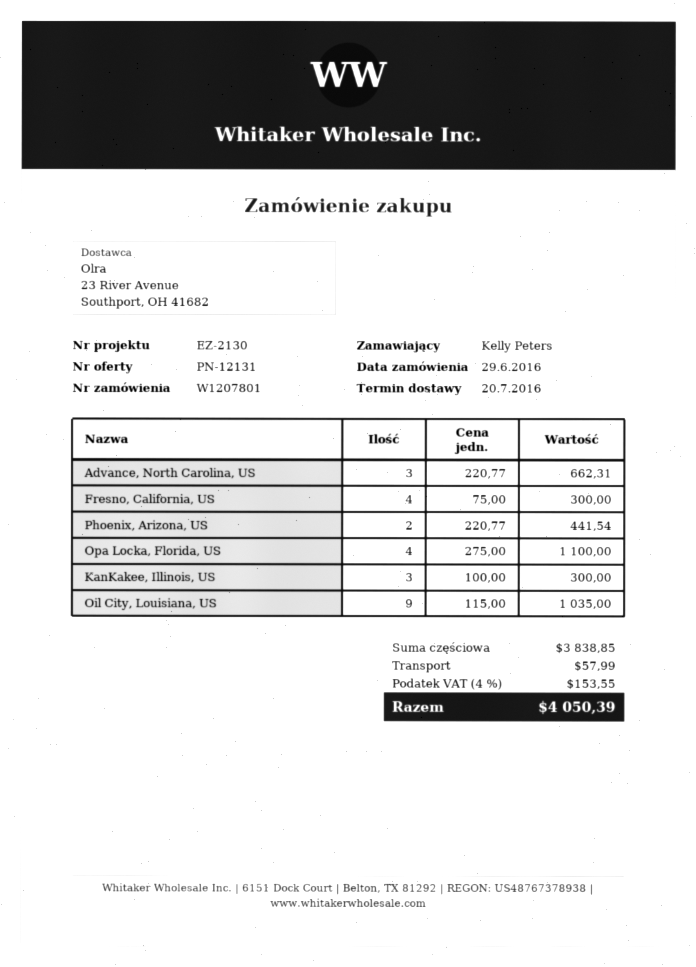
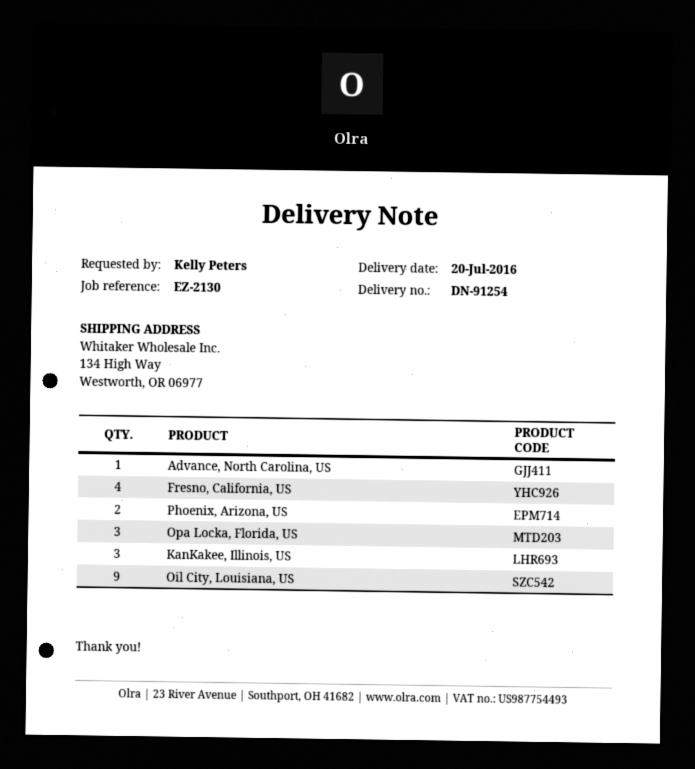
Advance, North Carolina, US: 3 -> 1
Opa Locka, Florida, US: 4 -> 3

